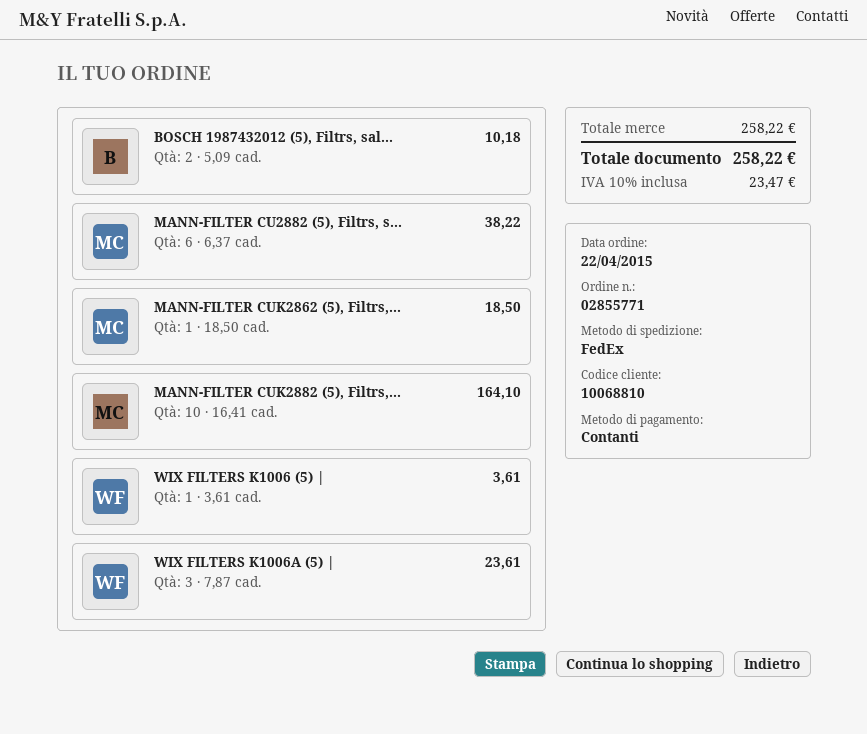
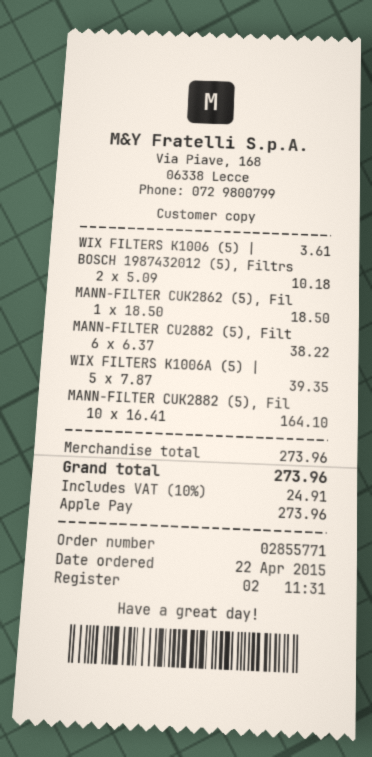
payment method: cash -> Apple Pay
WIX FILTERS K1006A (5) |: 3 x 7.87 = 23.61 -> 5 x 7.87 = 39.35
subtotal: 258.22 -> 273.96
tax: 10% = 23.47 -> 10% = 24.91
total: 258.22 -> 273.96

